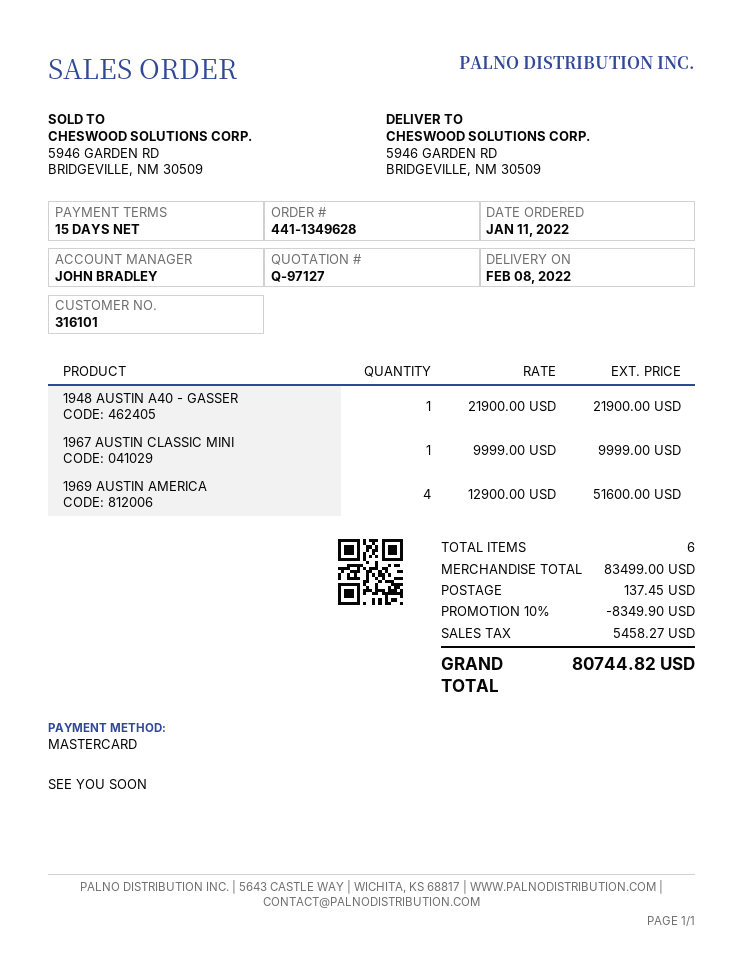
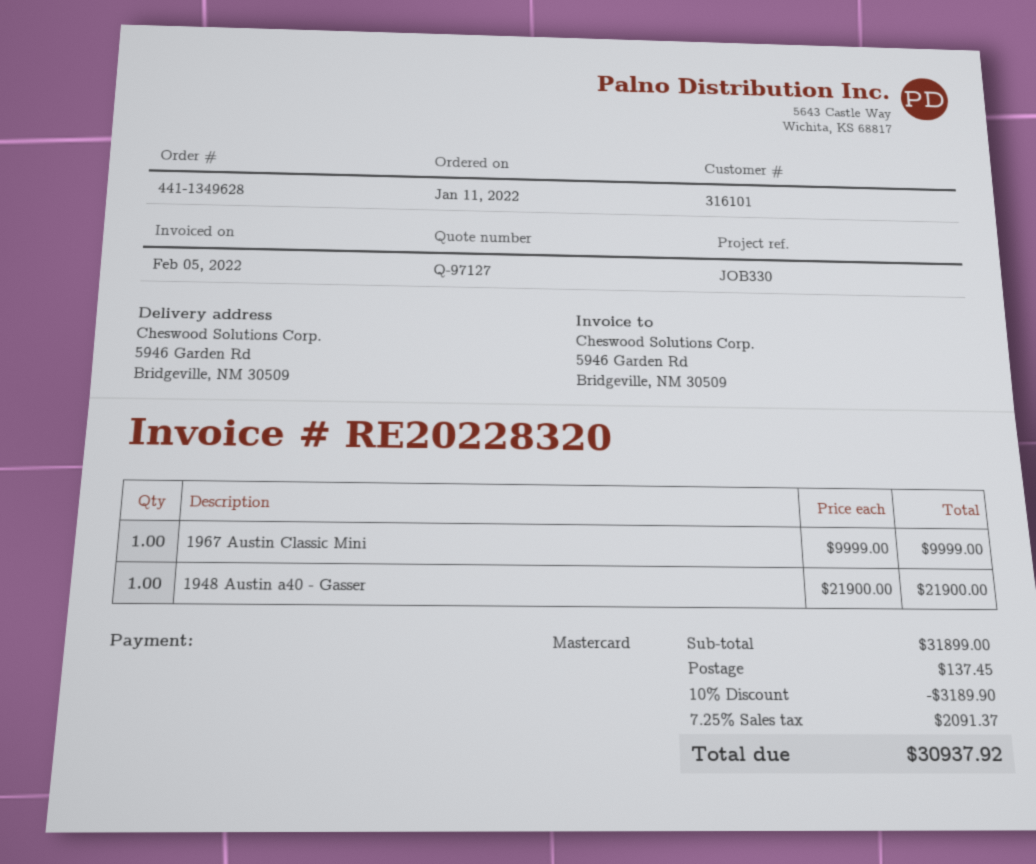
1969 AUSTIN AMERICA: 4 x 12900.00 = 51600.00 -> none
subtotal: 83499.00 -> 31899.00
discount: 10% = 8349.90 -> 10% = 3189.90
tax: 5458.27 -> 2091.37
total: 80744.82 -> 30937.92

